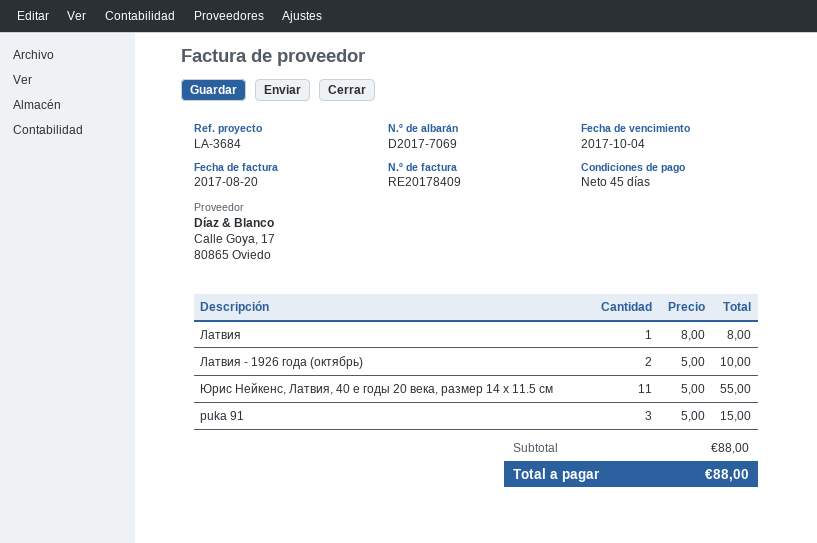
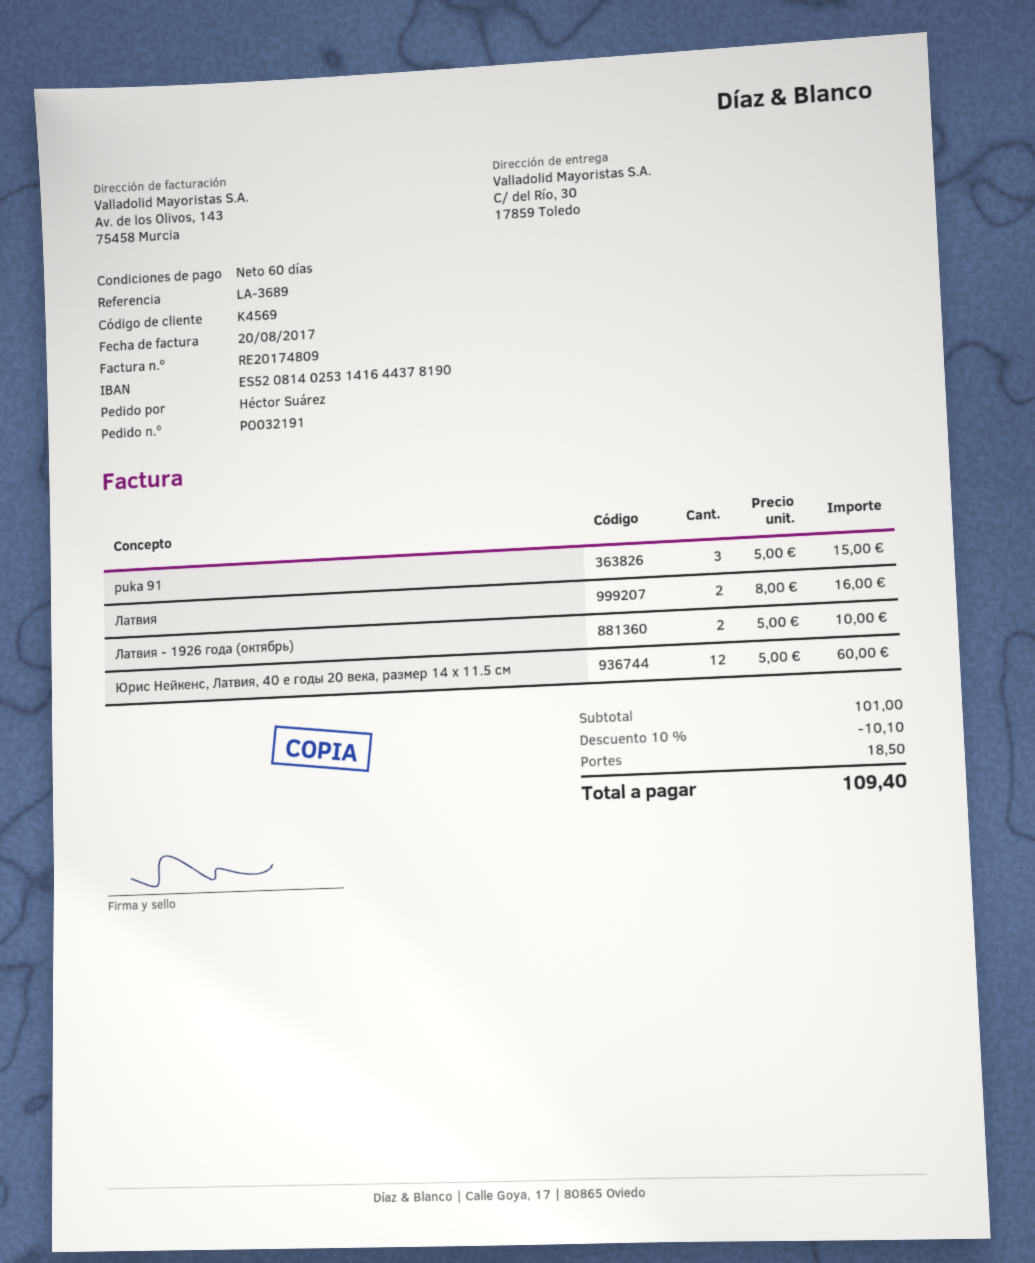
invoice number: RE20178409 -> RE20174809
payment terms: 45 days -> 60 days
reference: LA-3684 -> LA-3689
Латвия: 1 x 8.00 = 8.00 -> 2 x 8.00 = 16.00
Юрис Нейкенс, Латвия, 40 е годы 20 века, размер 14 x 11.5 см: 11 x 5.00 = 55.00 -> 12 x 5.00 = 60.00
subtotal: 88.00 -> 101.00
discount: none -> 10% = 10.10
shipping: none -> 18.50
total: 88.00 -> 109.40

